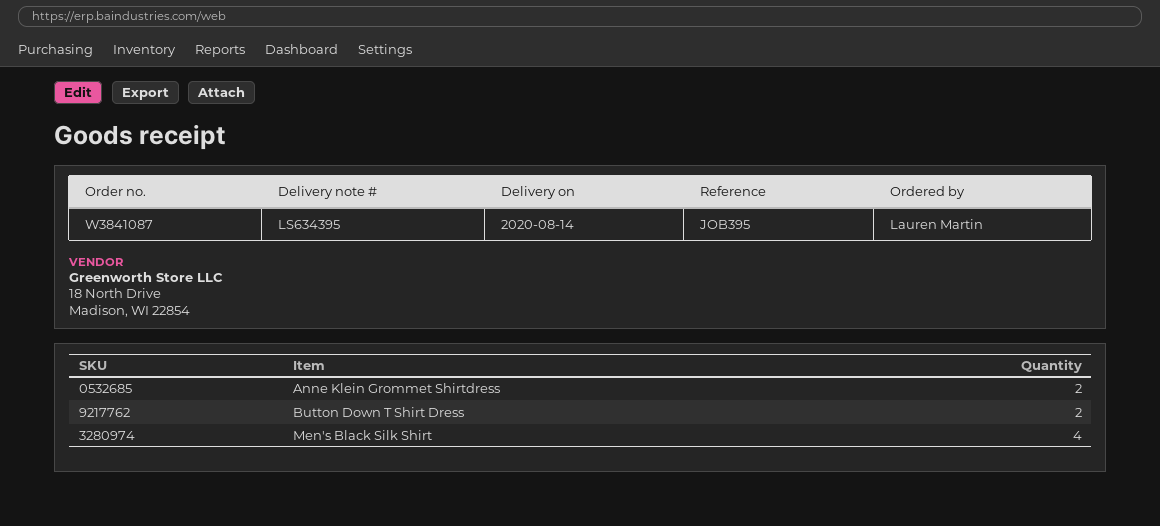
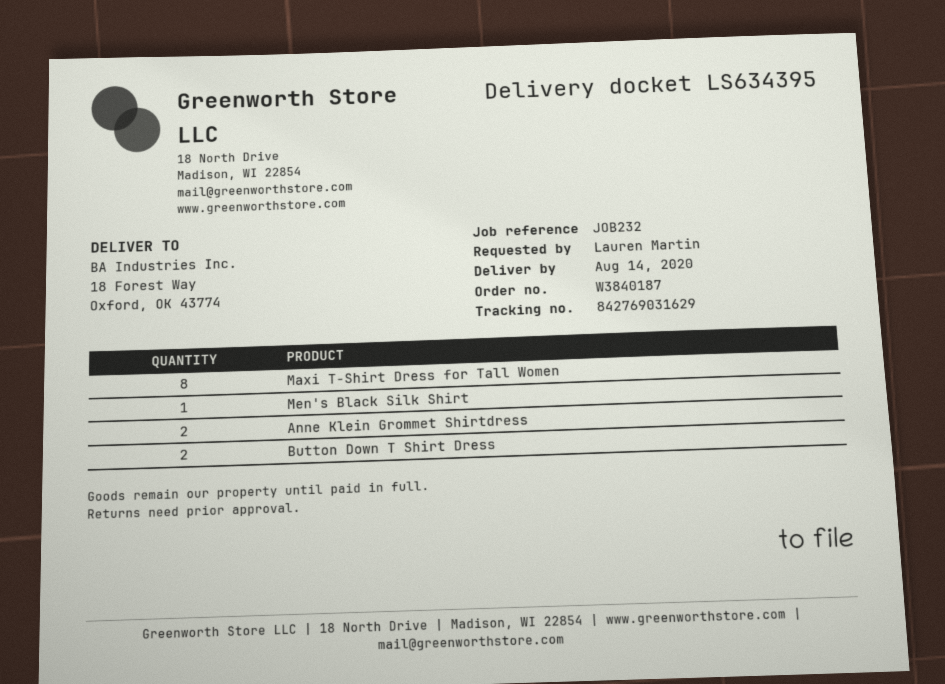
order number: W3841087 -> W3840187
reference: JOB395 -> JOB232
Men's Black Silk Shirt: 4 -> 1
Maxi T-Shirt Dress for Tall Women: none -> 8

